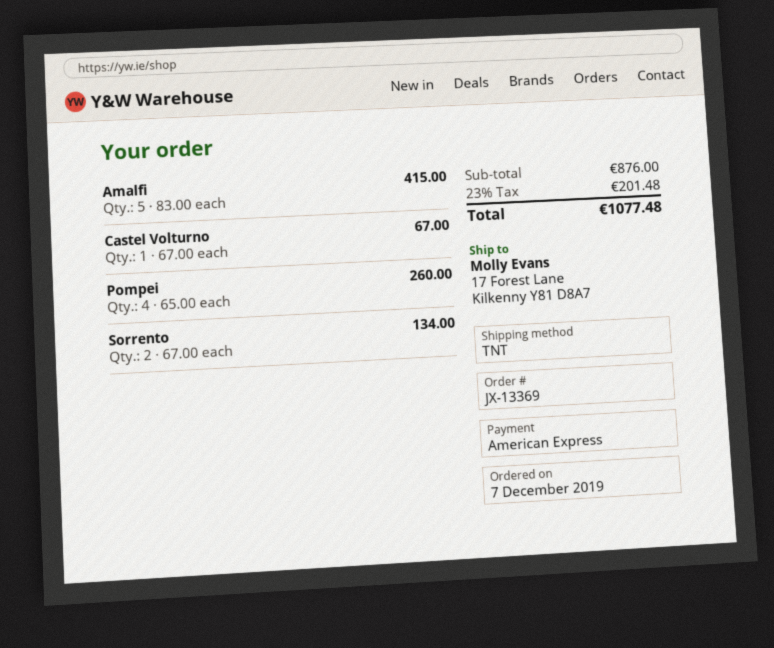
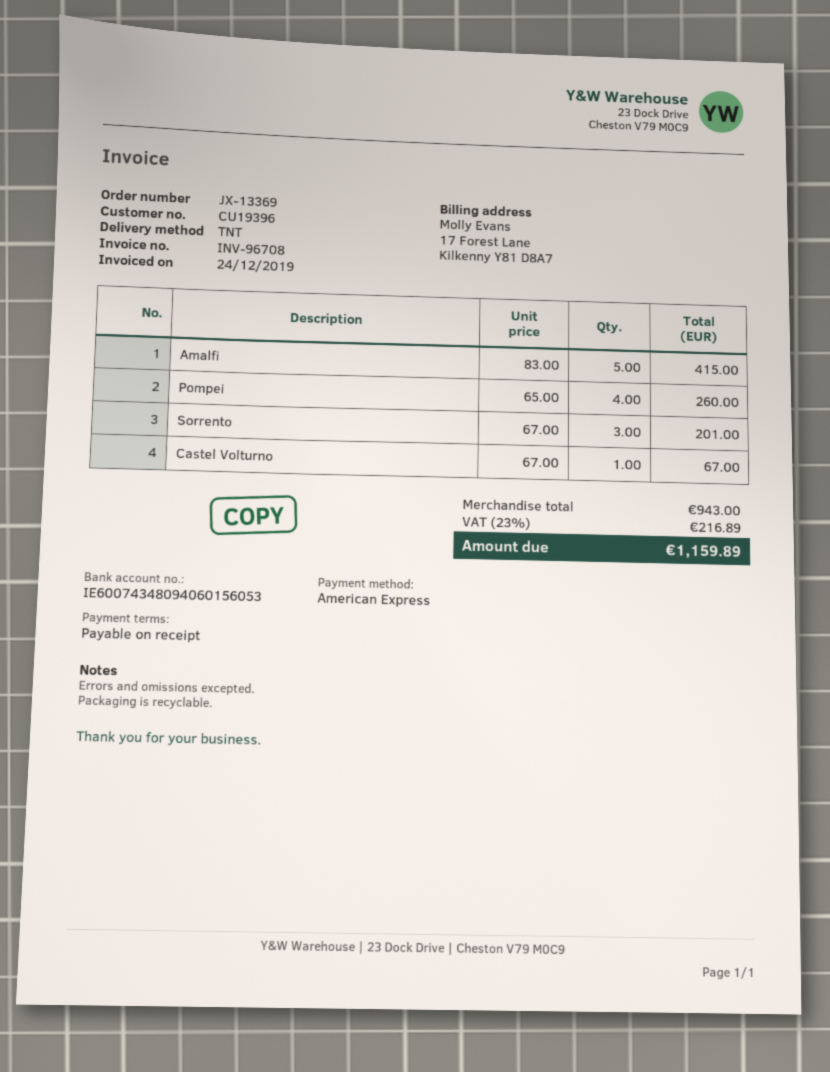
Sorrento: 2 x 67.00 = 134.00 -> 3 x 67.00 = 201.00
subtotal: 876.00 -> 943.00
tax: 23% = 201.48 -> 23% = 216.89
total: 1077.48 -> 1159.89

